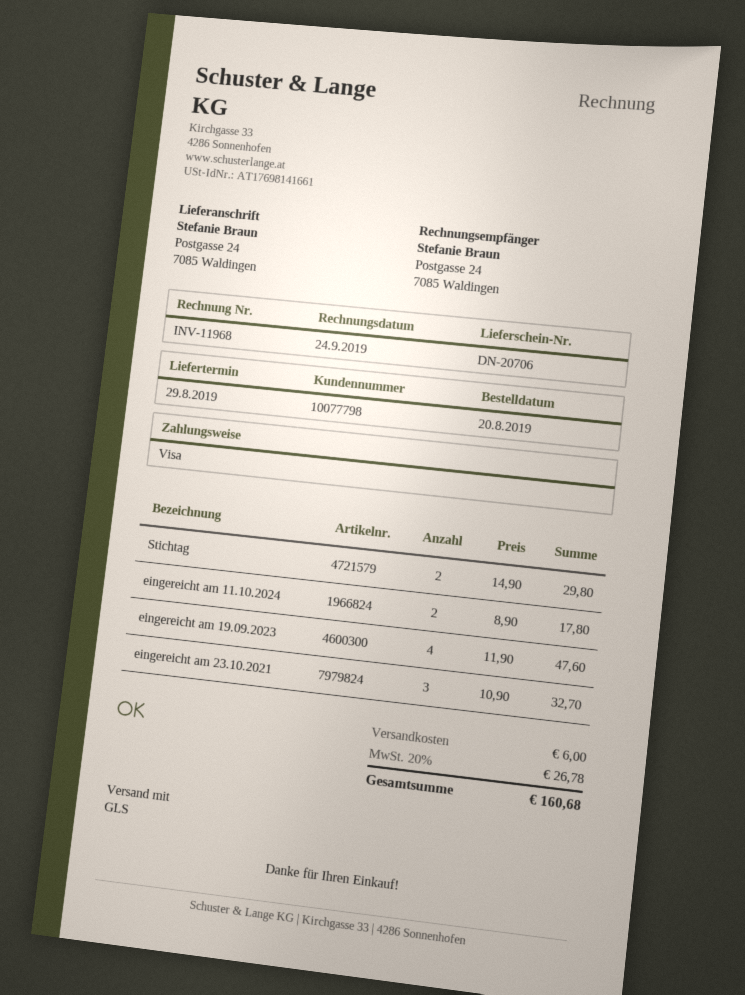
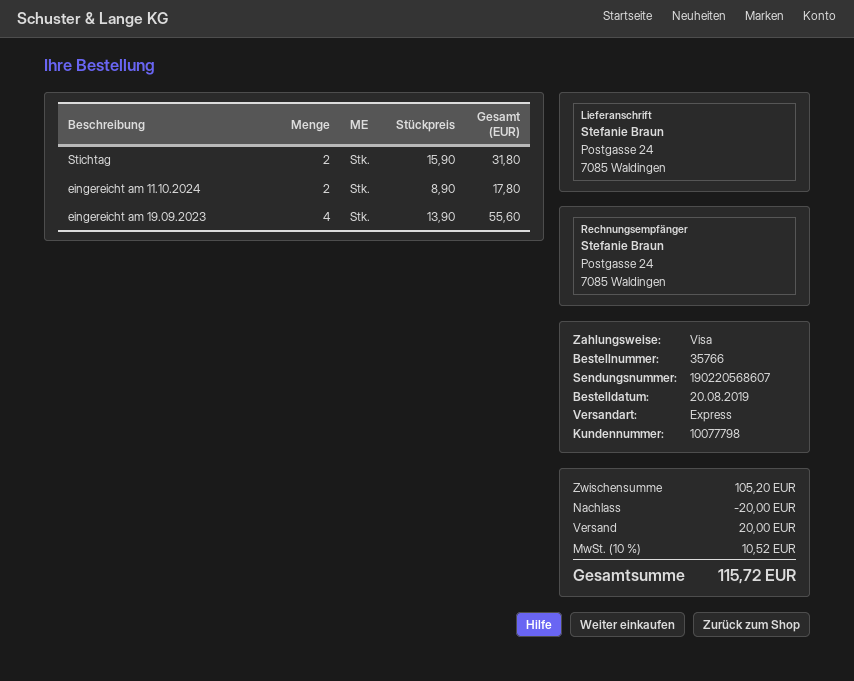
shipping method: GLS -> express
Stichtag: 2 x 14.90 = 29.80 -> 2 x 15.90 = 31.80
eingereicht am 19.09.2023: 4 x 11.90 = 47.60 -> 4 x 13.90 = 55.60
eingereicht am 23.10.2021: 3 x 10.90 = 32.70 -> none
discount: none -> 20.00
shipping: 6.00 -> 20.00
tax: 20% = 26.78 -> 10% = 10.52
total: 160.68 -> 115.72

